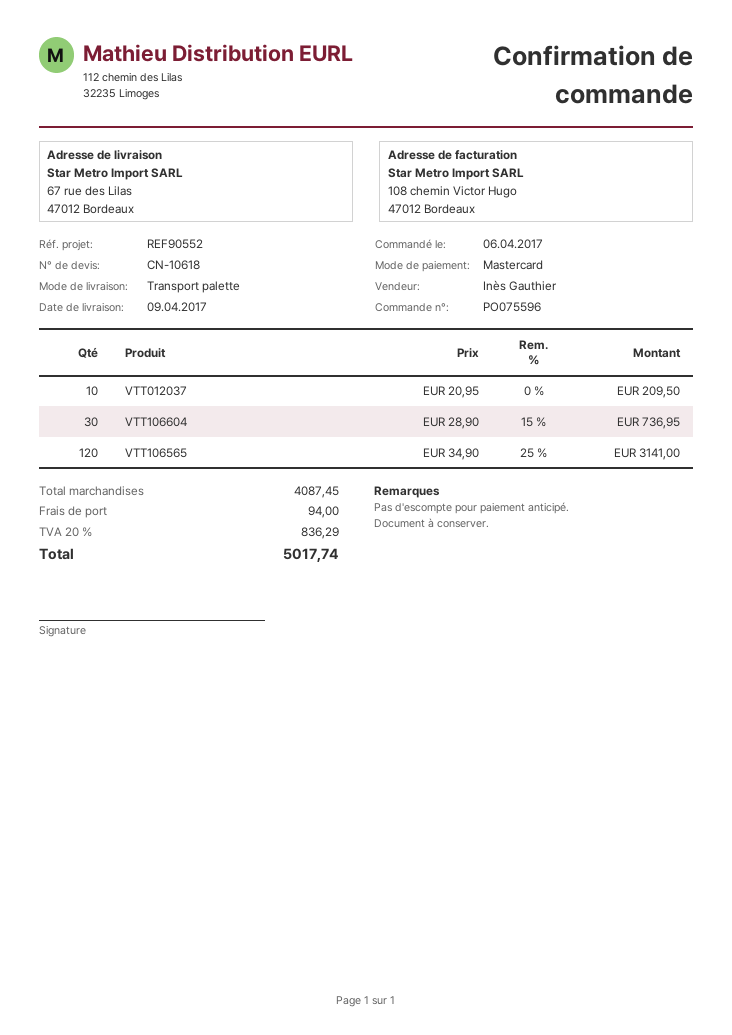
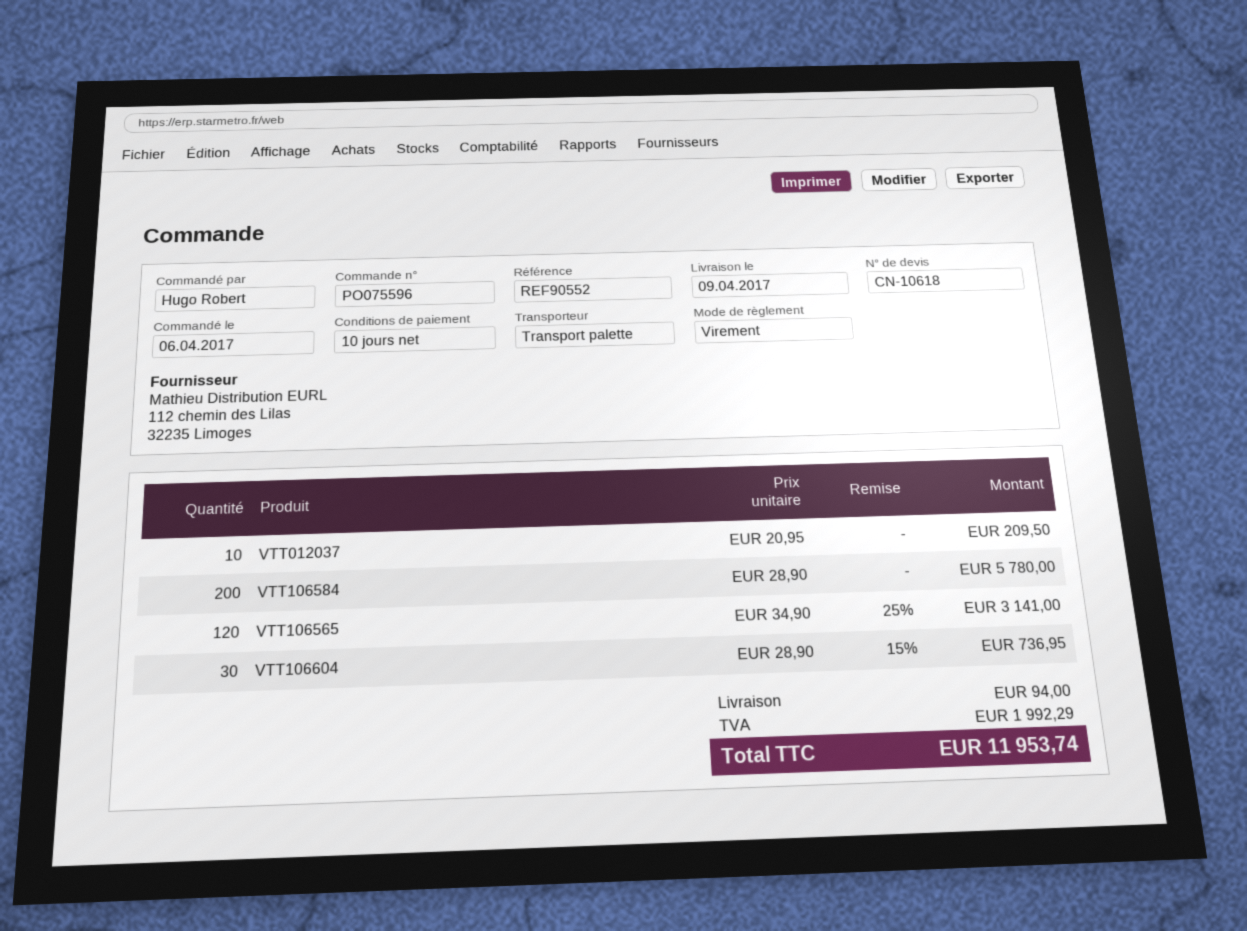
payment method: Mastercard -> bank transfer
VTT106584: none -> 200 x 28.90 = 5780.00
tax: 836.29 -> 1992.29
total: 5017.74 -> 11953.74

